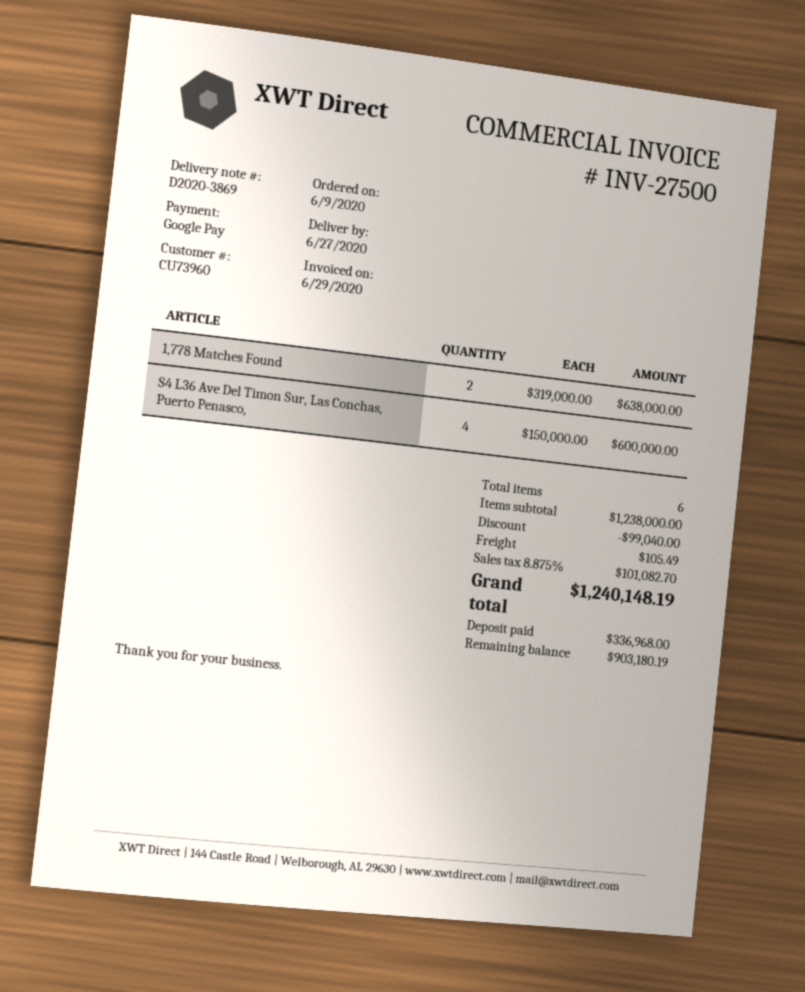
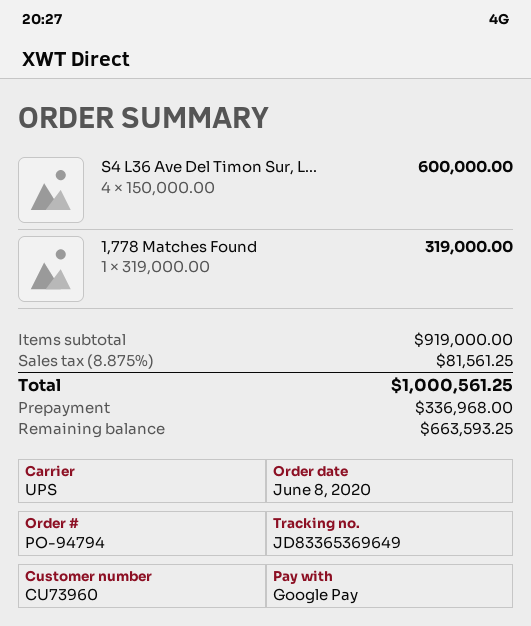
order date: 2020-06-09 -> 2020-06-08
1,778 Matches Found: 2 x 319000.00 = 638000.00 -> 1 x 319000.00 = 319000.00
subtotal: 1238000.00 -> 919000.00
discount: 99040.00 -> none
shipping: 105.49 -> none
tax: 8.875% = 101082.70 -> 8.875% = 81561.25
total: 1240148.19 -> 1000561.25
balance: 903180.19 -> 663593.25

